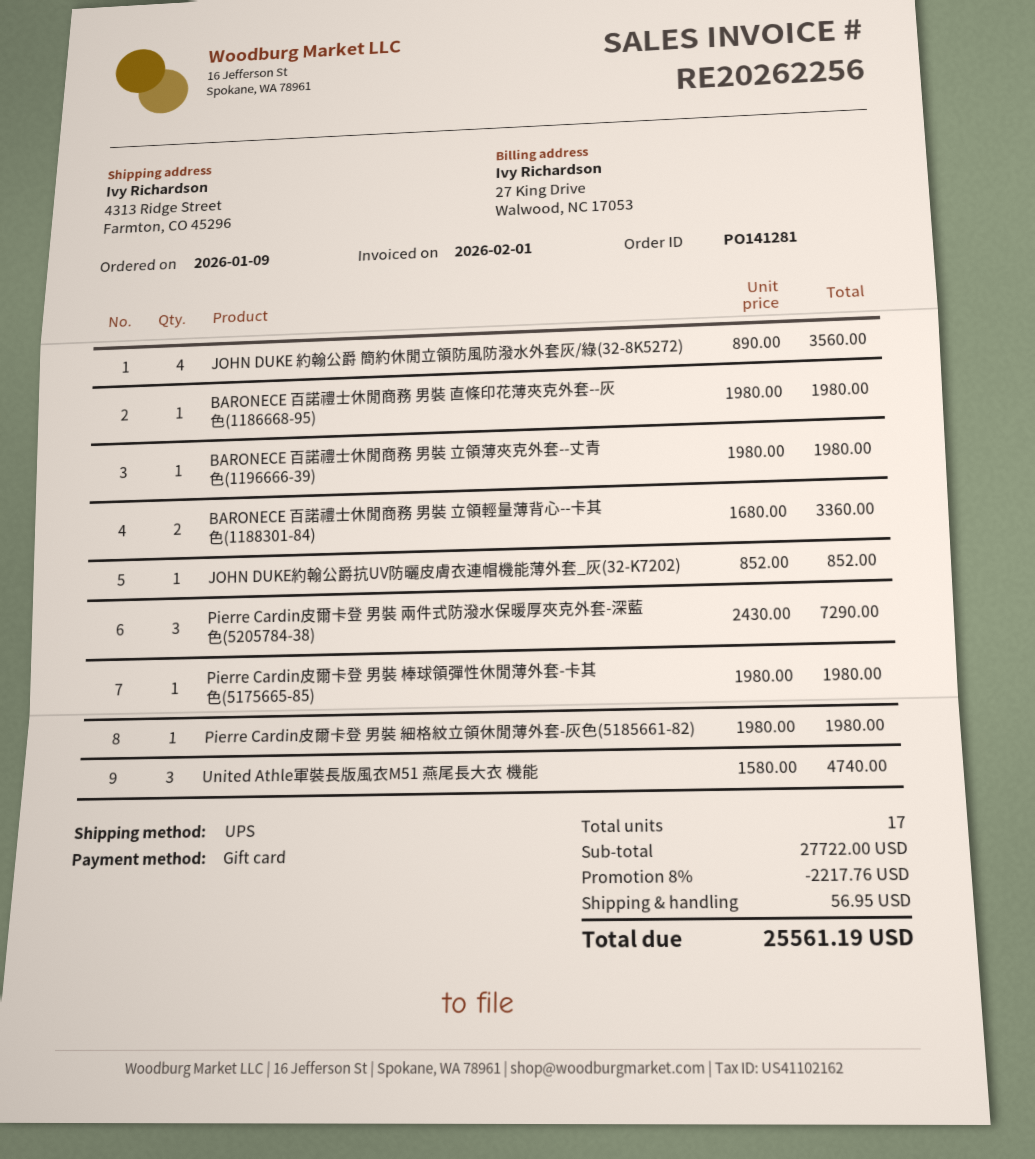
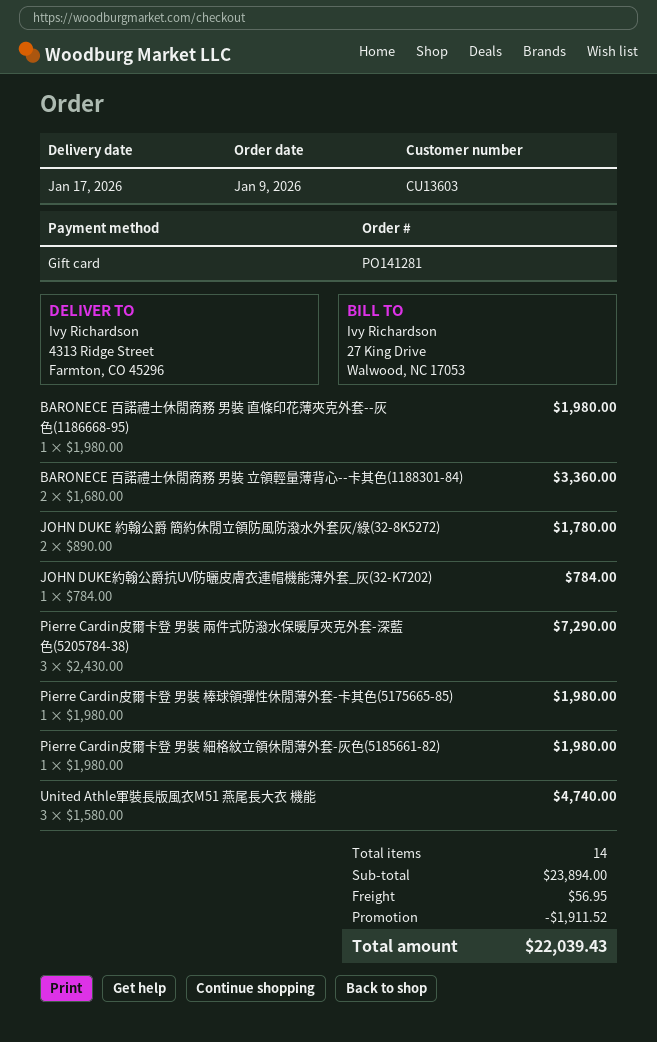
JOHN DUKE 約翰公爵 簡約休閒立領防風防潑水外套灰/綠(32-8K5272): 4 x 890.00 = 3560.00 -> 2 x 890.00 = 1780.00
BARONECE 百諾禮士休閒商務 男裝 立領薄夾克外套--丈青色(1196666-39): 1 x 1980.00 = 1980.00 -> none
JOHN DUKE約翰公爵抗UV防曬皮膚衣連帽機能薄外套_灰(32-K7202): 1 x 852.00 = 852.00 -> 1 x 784.00 = 784.00
total quantity: 17 -> 14
subtotal: 27722.00 -> 23894.00
discount: 2217.76 -> 1911.52
total: 25561.19 -> 22039.43

